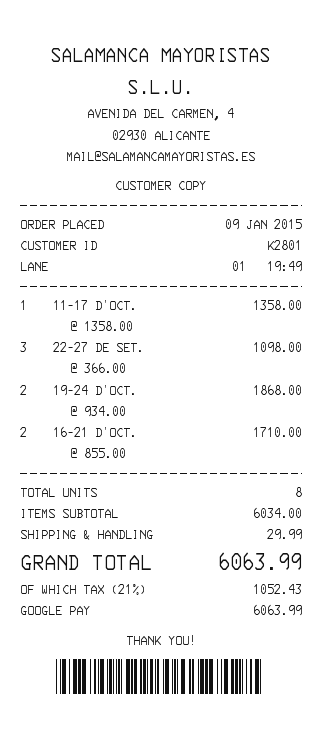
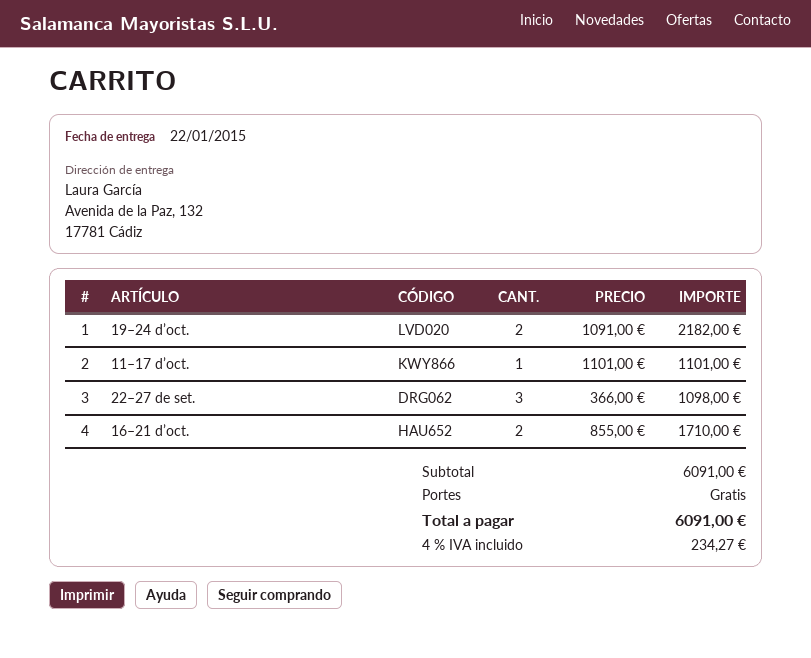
11–17 D’OCT.: 1 x 1358.00 = 1358.00 -> 1 x 1101.00 = 1101.00
19–24 D’OCT.: 2 x 934.00 = 1868.00 -> 2 x 1091.00 = 2182.00
subtotal: 6034.00 -> 6091.00
shipping: 29.99 -> 0.00
tax: 21% = 1052.43 -> 4% = 234.27
total: 6063.99 -> 6091.00

